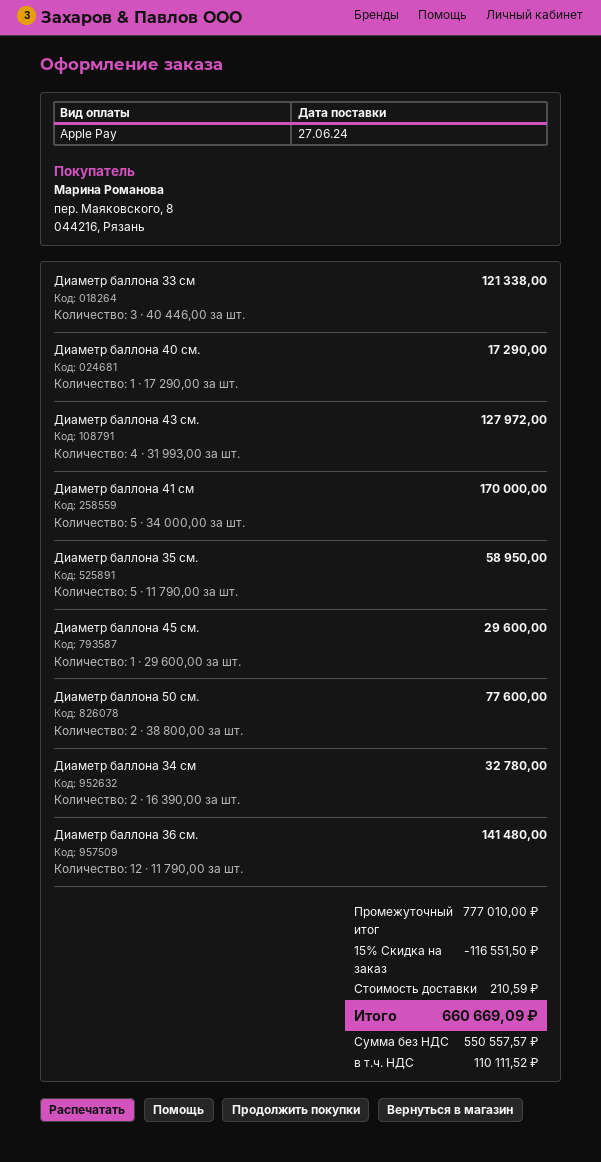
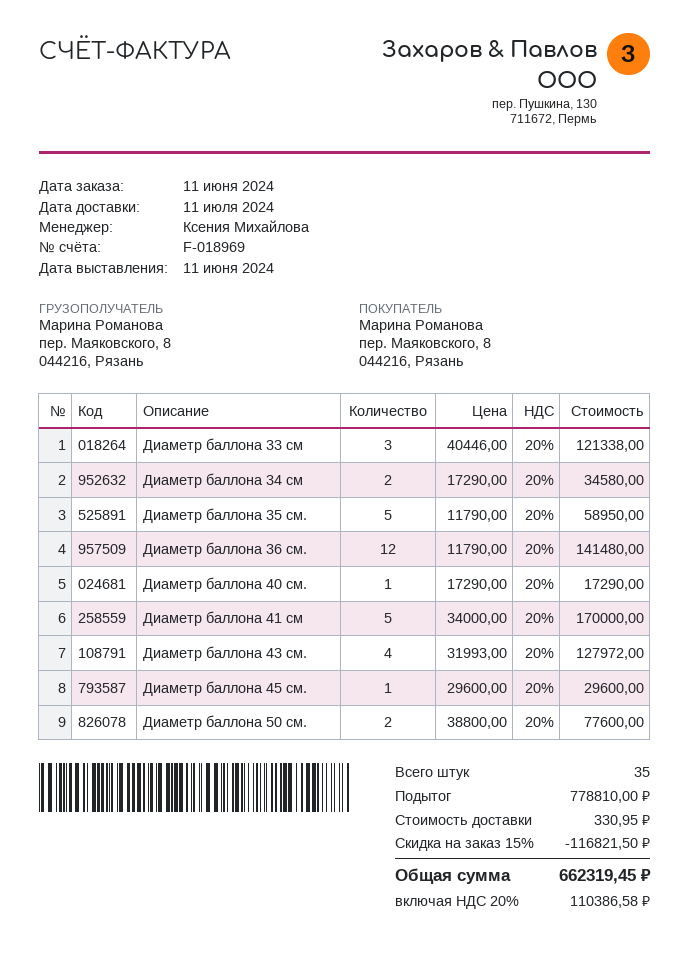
delivery date: 2024-06-27 -> 2024-07-11
Диаметр баллона 34 см: 2 x 16390.00 = 32780.00 -> 2 x 17290.00 = 34580.00
subtotal: 777010.00 -> 778810.00
discount: 15% = 116551.50 -> 15% = 116821.50
shipping: 210.59 -> 330.95
tax: 110111.52 -> 110386.58
total: 660669.09 -> 662319.45

